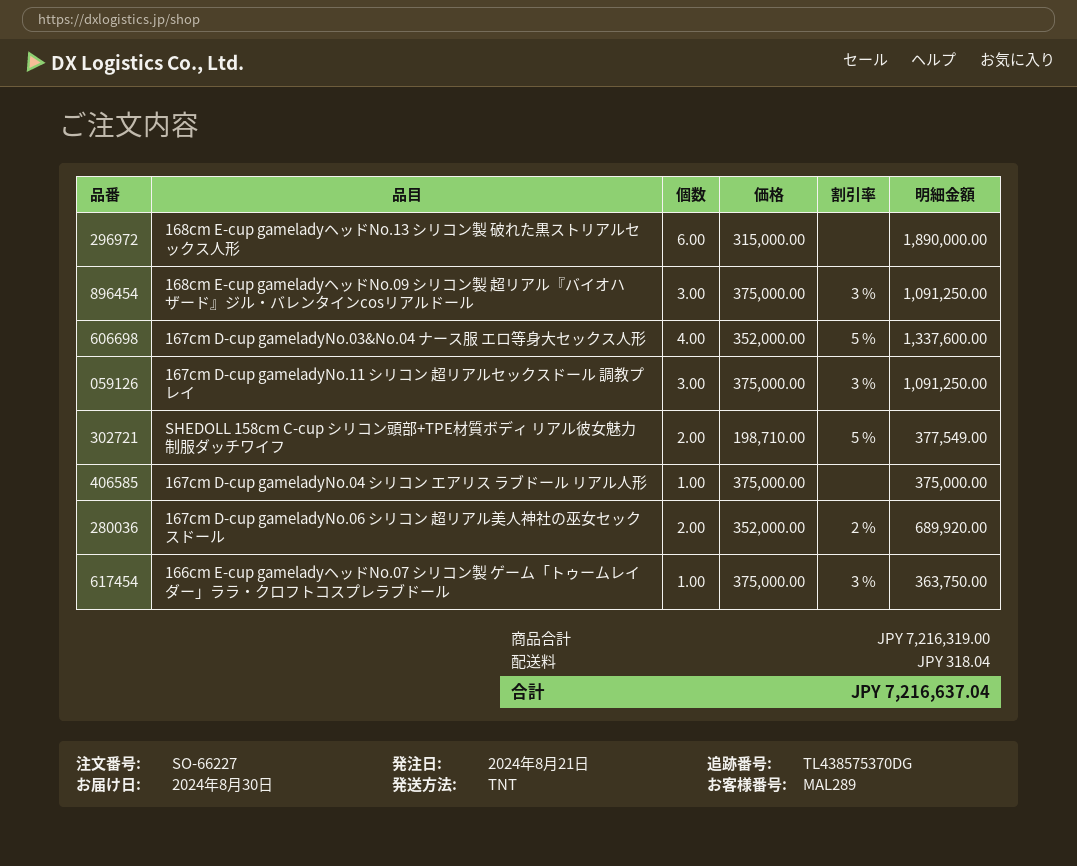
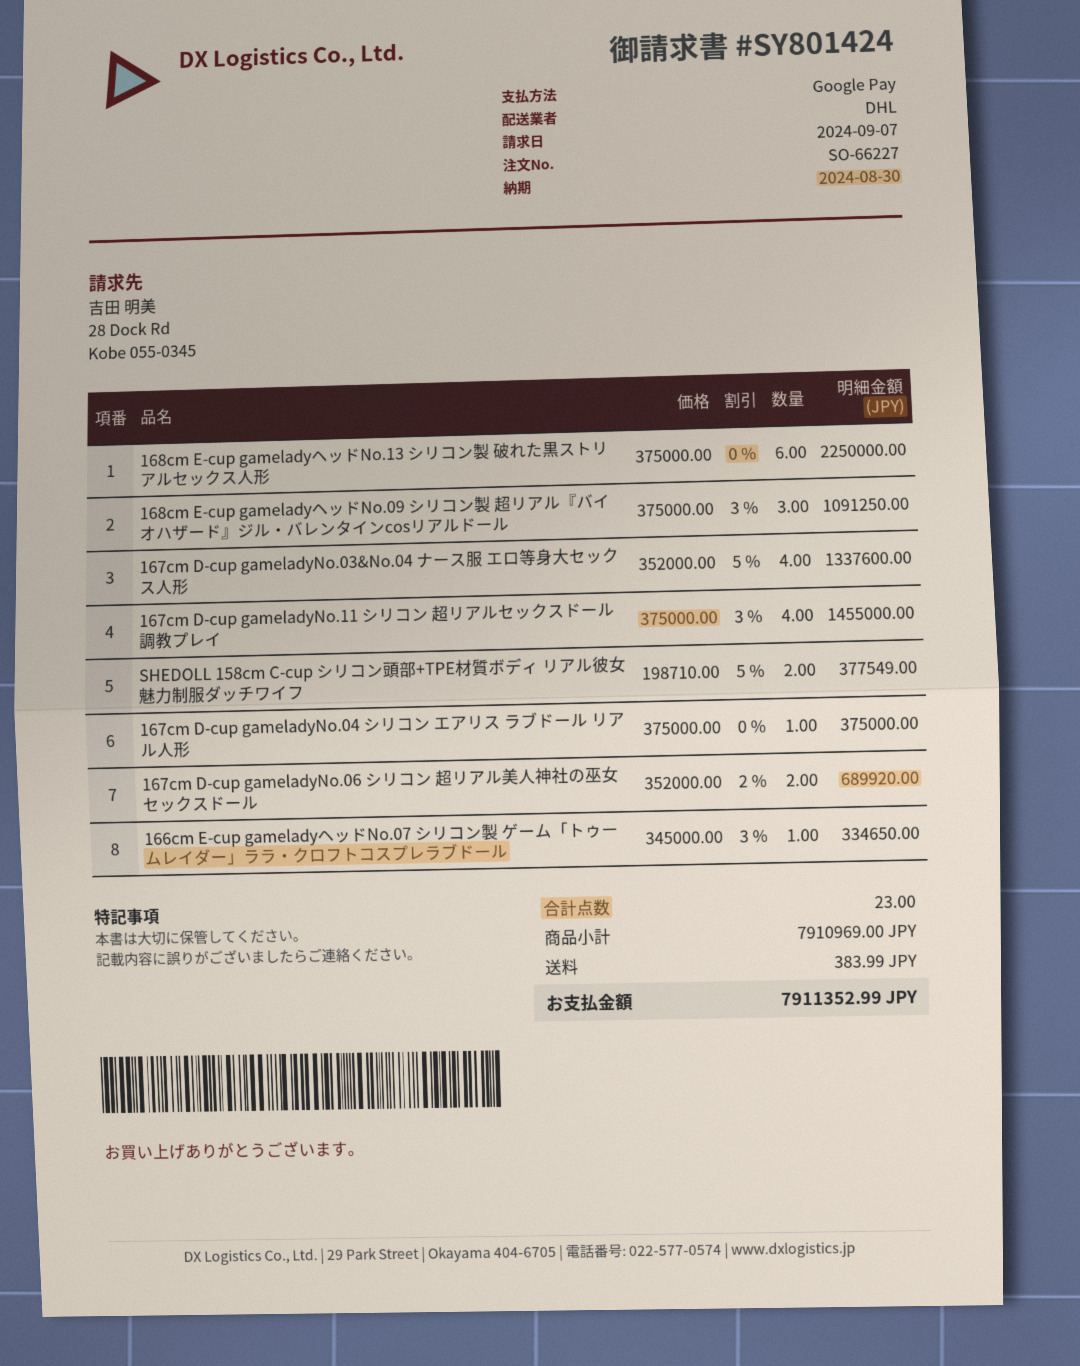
shipping method: TNT -> DHL
168cm E-cup gameladyヘッドNo.13 シリコン製 破れた黒ストリアルセックス人形: 6 x 315000.00 = 1890000.00 -> 6 x 375000.00 = 2250000.00
167cm D-cup gameladyNo.11 シリコン 超リアルセックスドール 調教プレイ: 3 x 375000.00 - 3% = 1091250.00 -> 4 x 375000.00 - 3% = 1455000.00
166cm E-cup gameladyヘッドNo.07 シリコン製 ゲーム「トゥームレイダー」ララ・クロフトコスプレラブドール: 1 x 375000.00 - 3% = 363750.00 -> 1 x 345000.00 - 3% = 334650.00
subtotal: 7216319.00 -> 7910969.00
shipping: 318.04 -> 383.99
total: 7216637.04 -> 7911352.99

